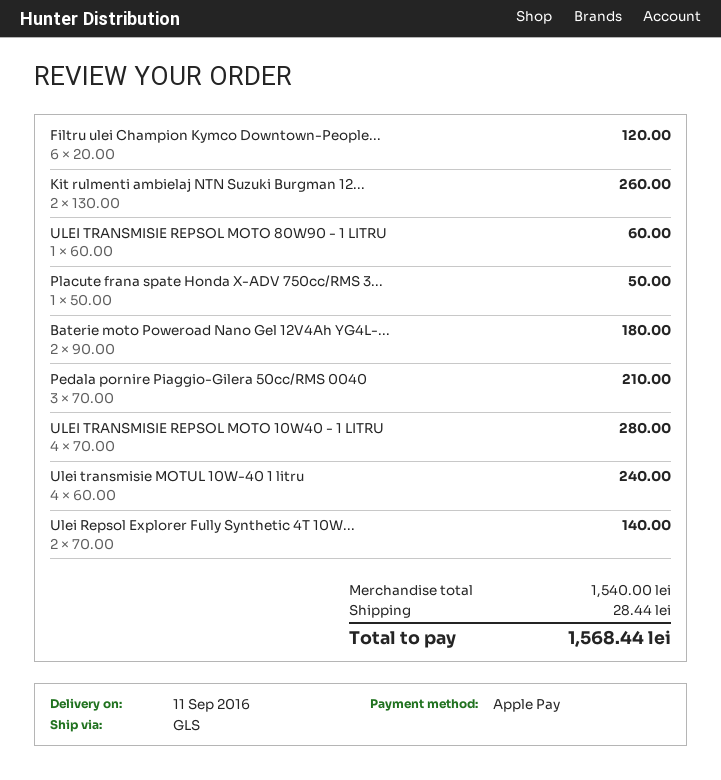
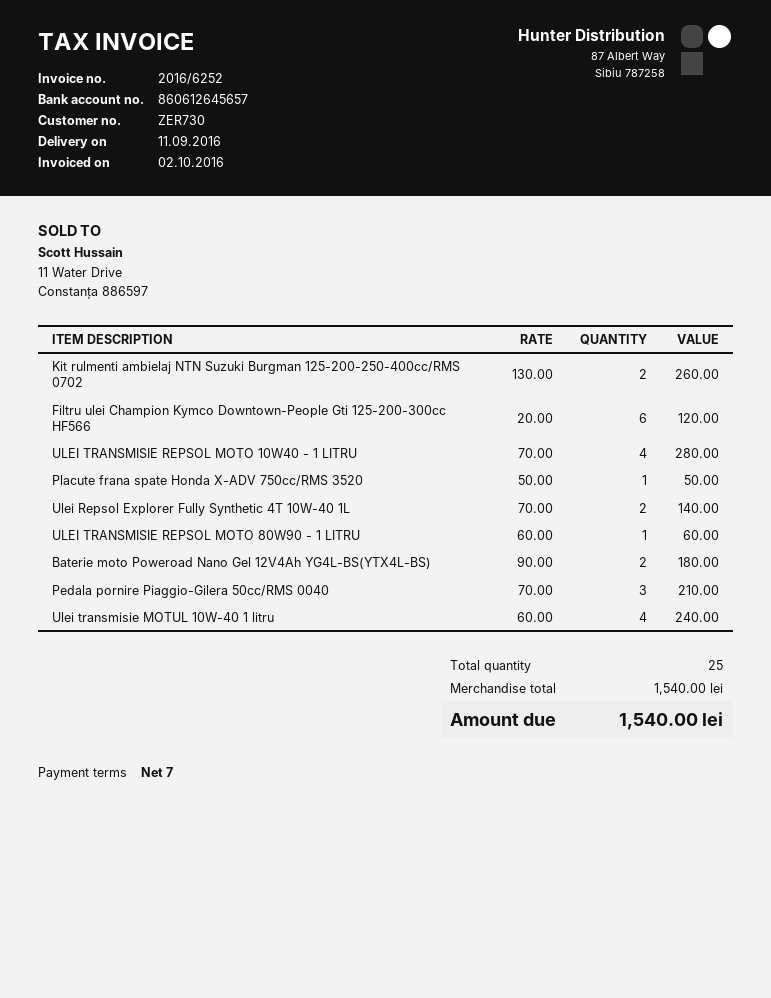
shipping: 28.44 -> none
total: 1568.44 -> 1540.00

